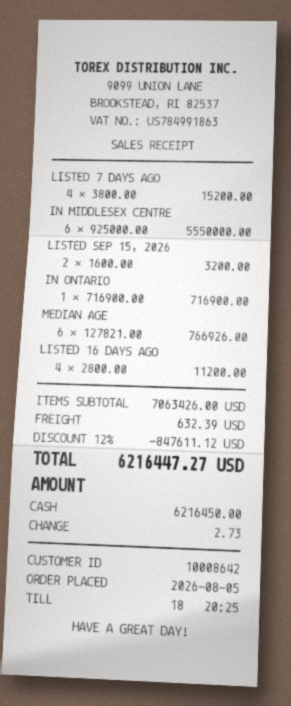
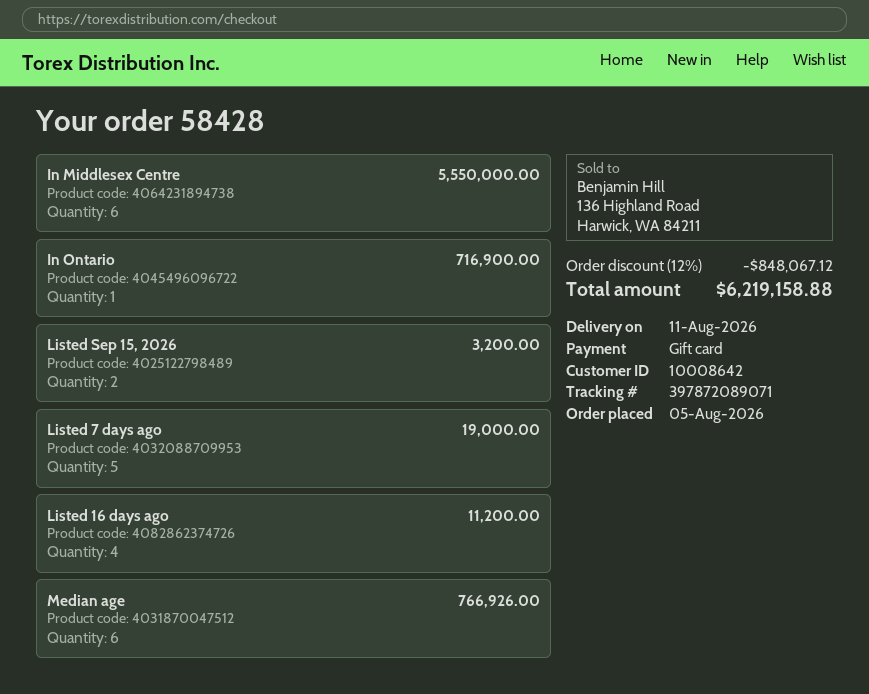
payment method: cash -> gift card
LISTED 7 DAYS AGO: 4 for 15200.00 -> 5 for 19000.00
discount: 12% = 847611.12 -> 12% = 848067.12
shipping: 632.39 -> none
total: 6216447.27 -> 6219158.88

